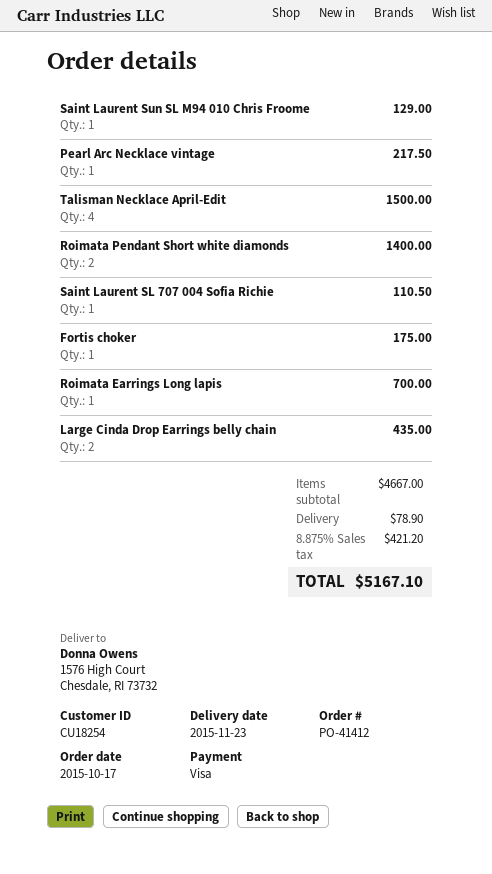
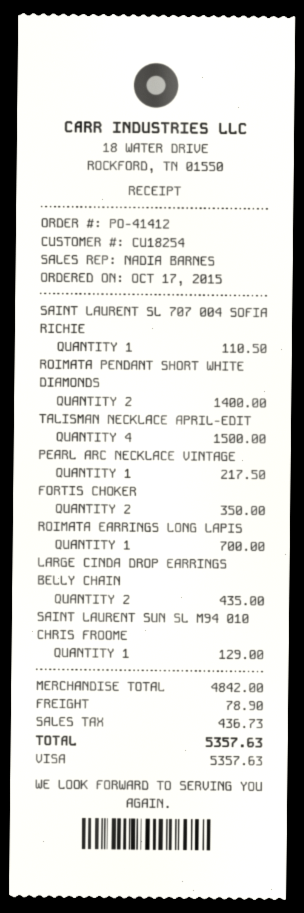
Fortis choker: 1 for 175.00 -> 2 for 350.00
subtotal: 4667.00 -> 4842.00
tax: 421.20 -> 436.73
total: 5167.10 -> 5357.63

